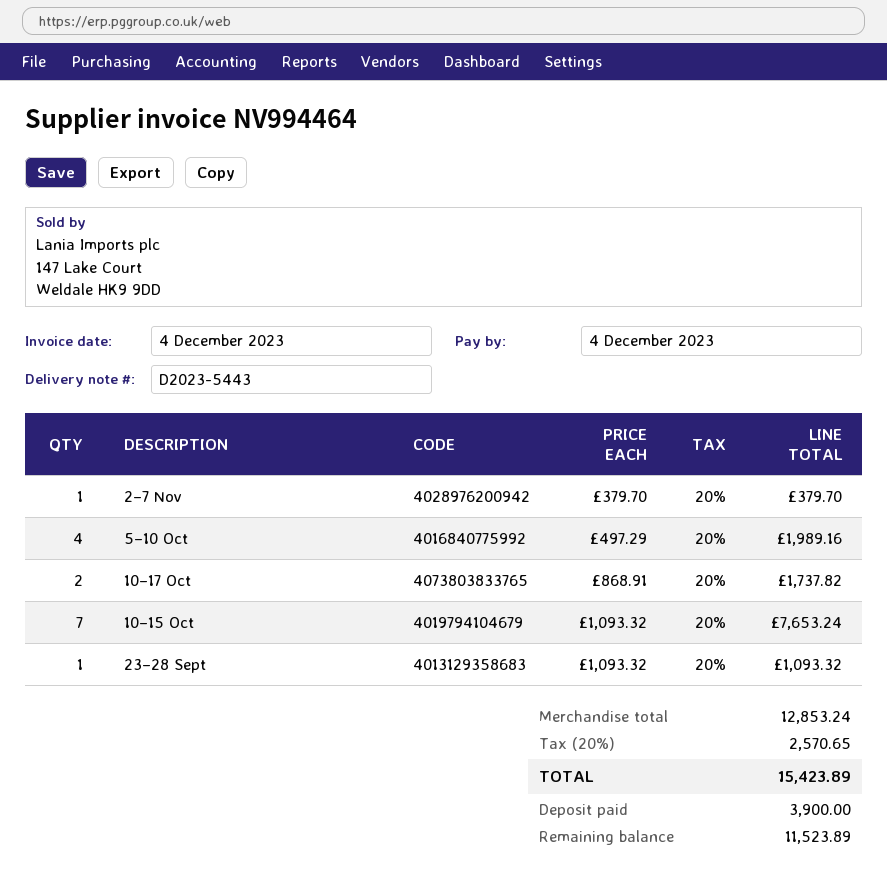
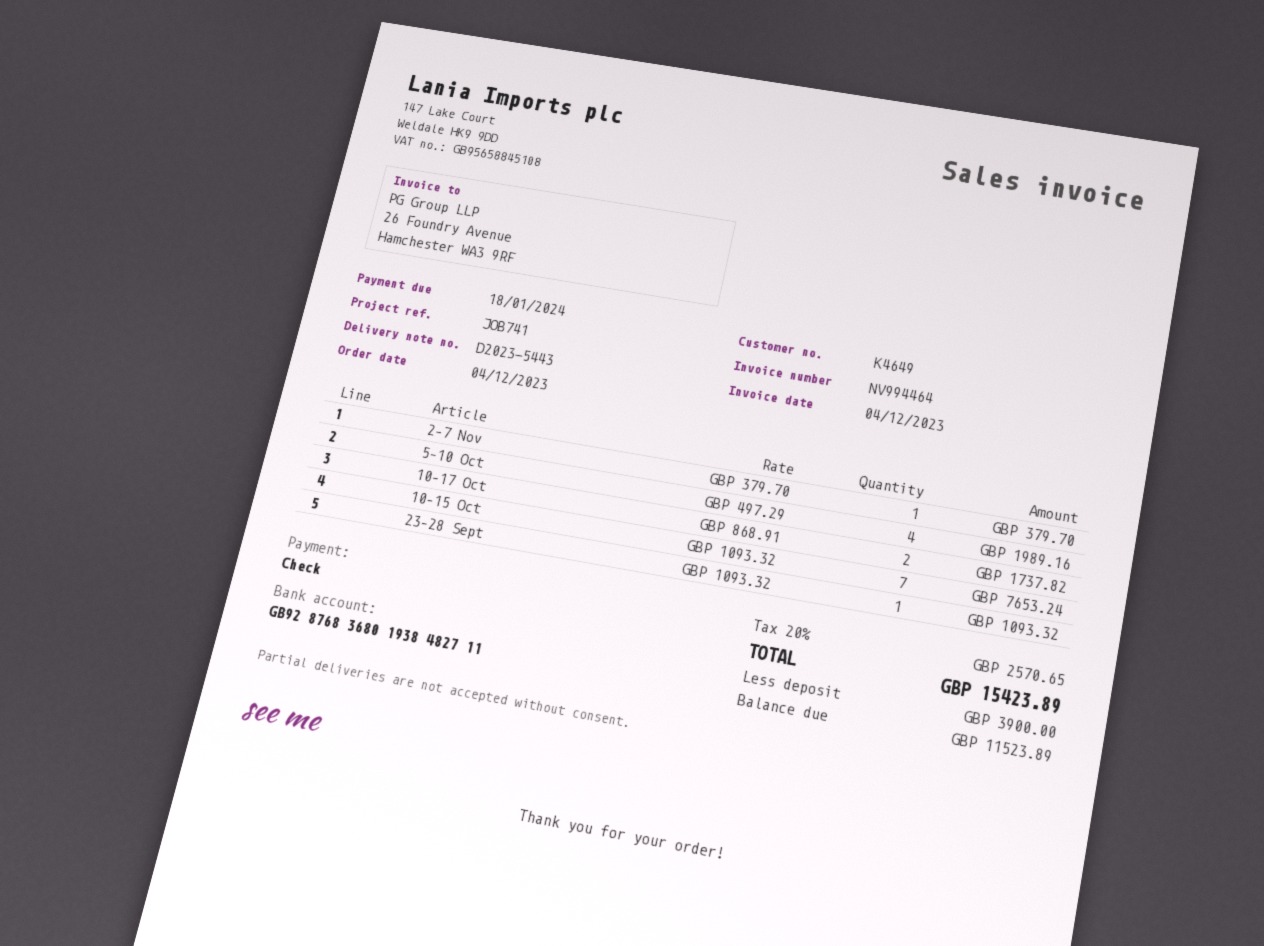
due date: 2023-12-04 -> 2024-01-18

